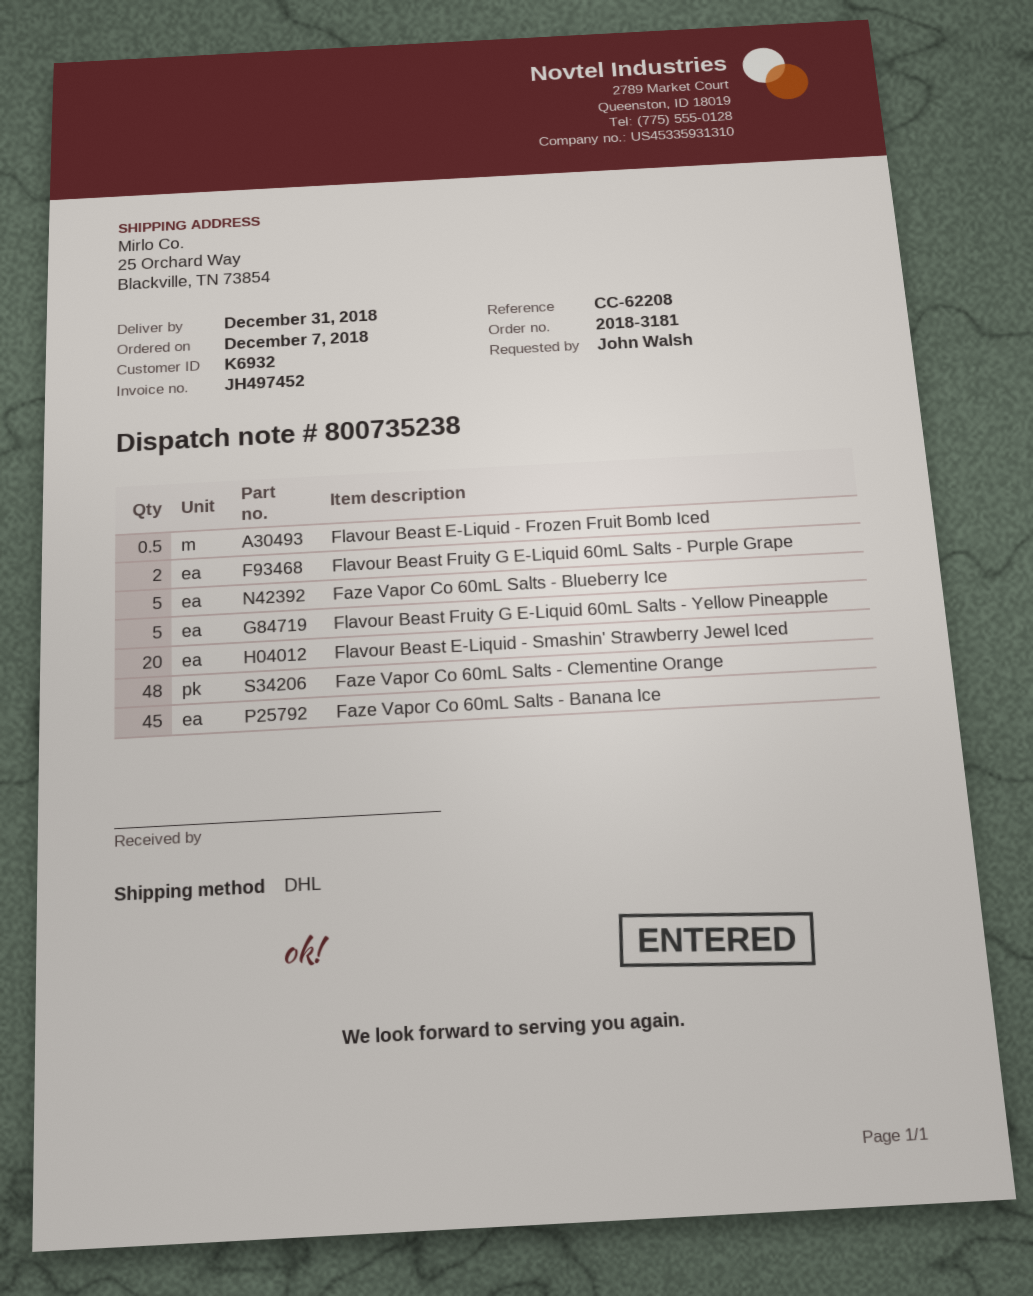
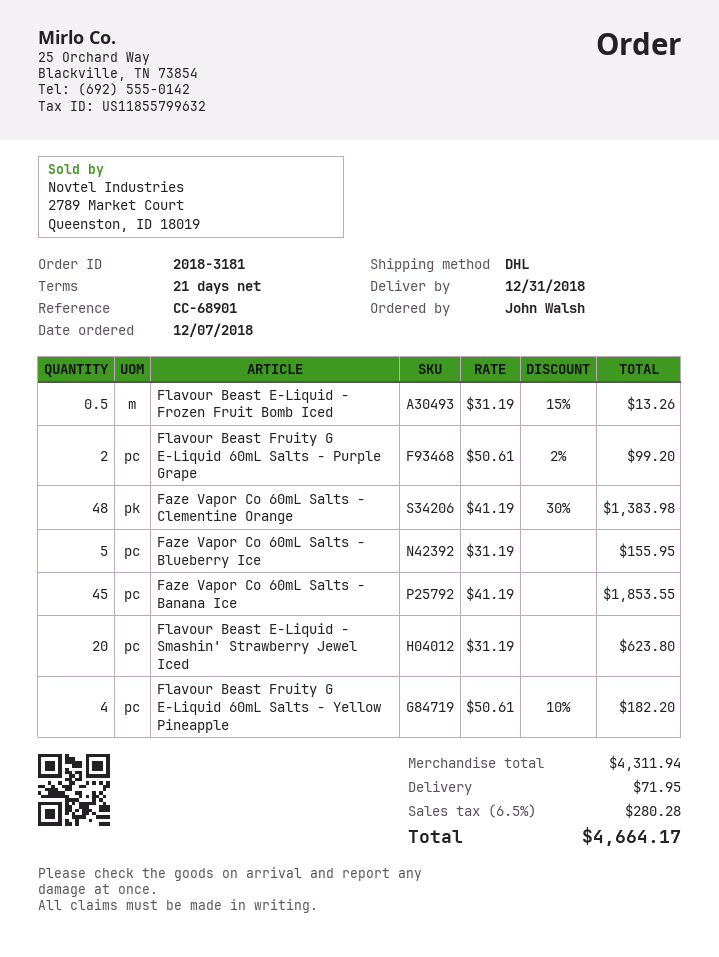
reference: CC-62208 -> CC-68901
Flavour Beast Fruity G E-Liquid 60mL Salts - Yellow Pineapple: 5 -> 4

